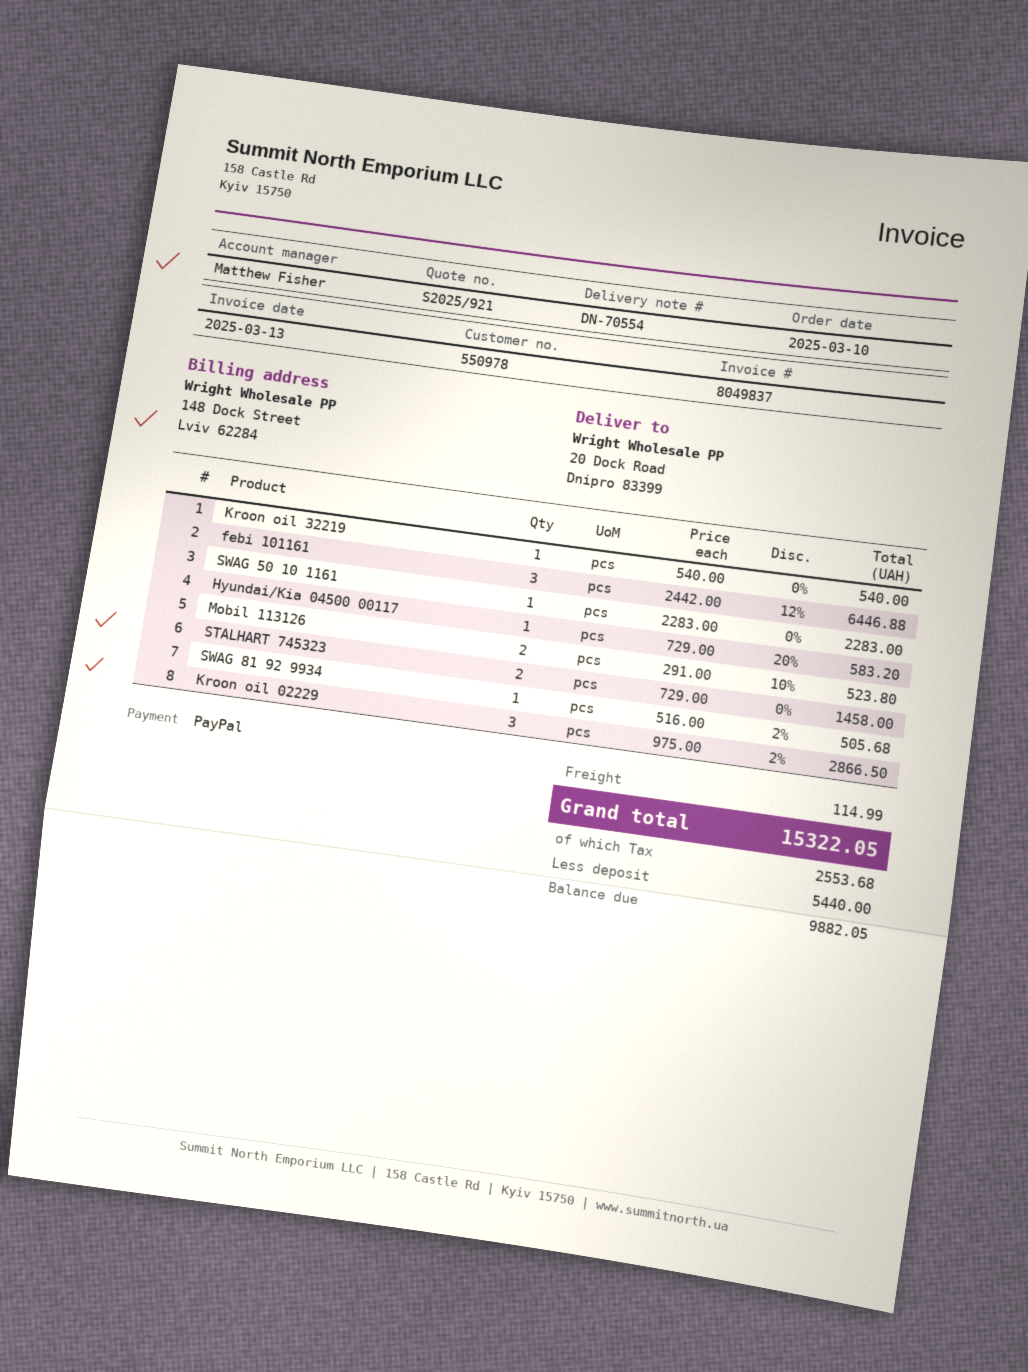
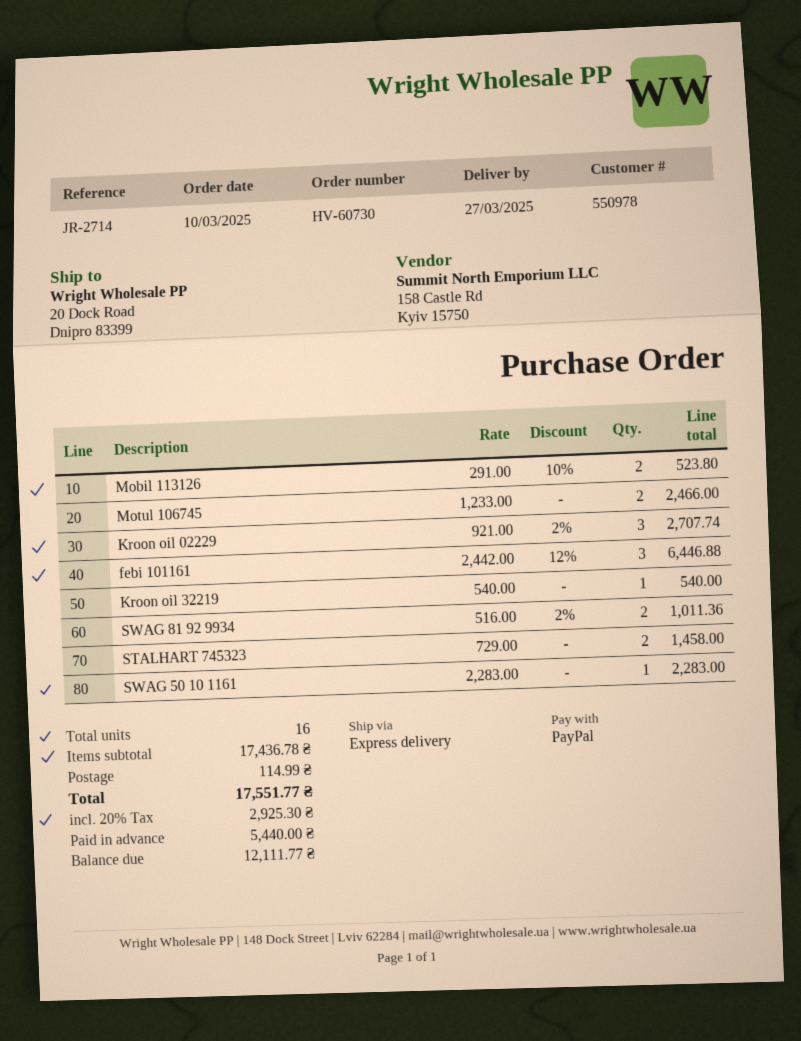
Hyundai/Kia 04500 00117: 1 x 729.00 - 20% = 583.20 -> none
SWAG 81 92 9934: 1 x 516.00 - 2% = 505.68 -> 2 x 516.00 - 2% = 1011.36
Kroon oil 02229: 3 x 975.00 - 2% = 2866.50 -> 3 x 921.00 - 2% = 2707.74
Motul 106745: none -> 2 x 1233.00 = 2466.00
tax: 2553.68 -> 2925.30
total: 15322.05 -> 17551.77
balance: 9882.05 -> 12111.77

